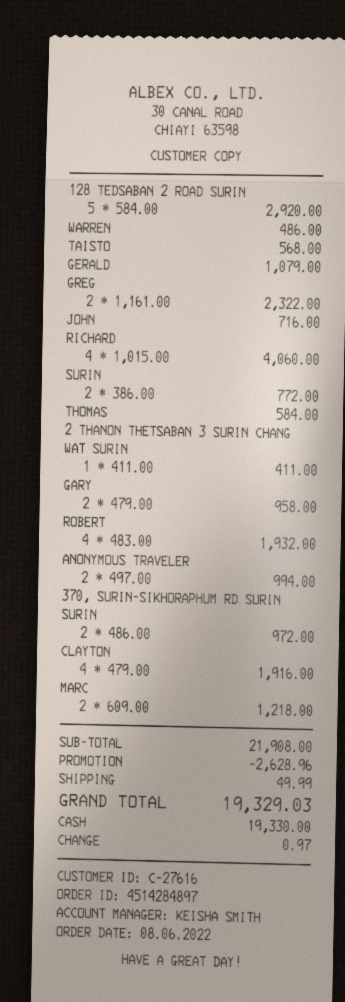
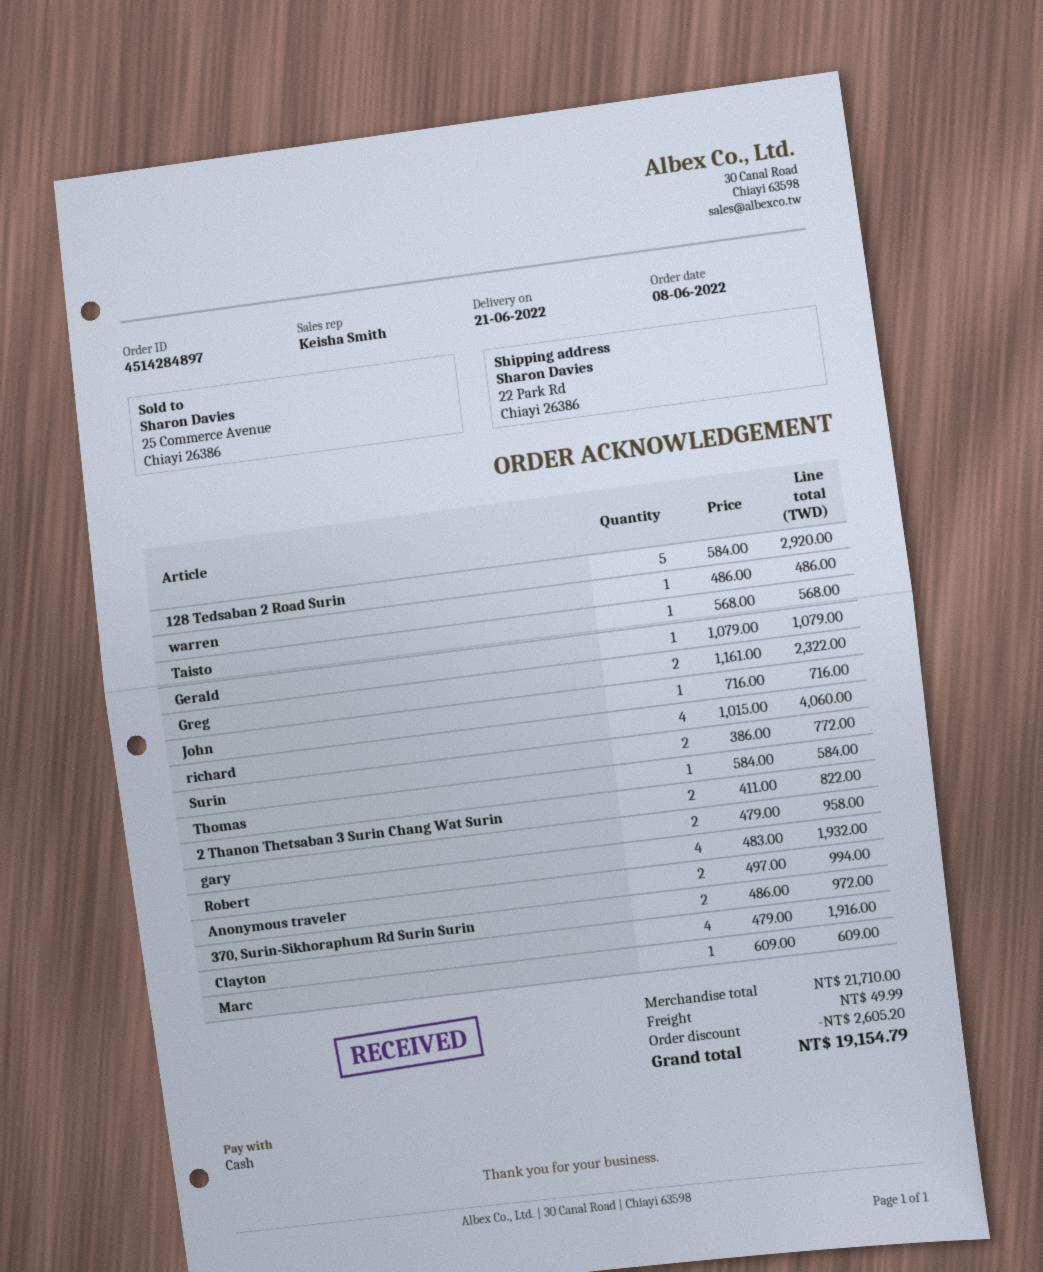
2 THANON THETSABAN 3 SURIN CHANG WAT SURIN: 1 x 411.00 = 411.00 -> 2 x 411.00 = 822.00
MARC: 2 x 609.00 = 1218.00 -> 1 x 609.00 = 609.00
subtotal: 21908.00 -> 21710.00
discount: 2628.96 -> 2605.20
total: 19329.03 -> 19154.79

